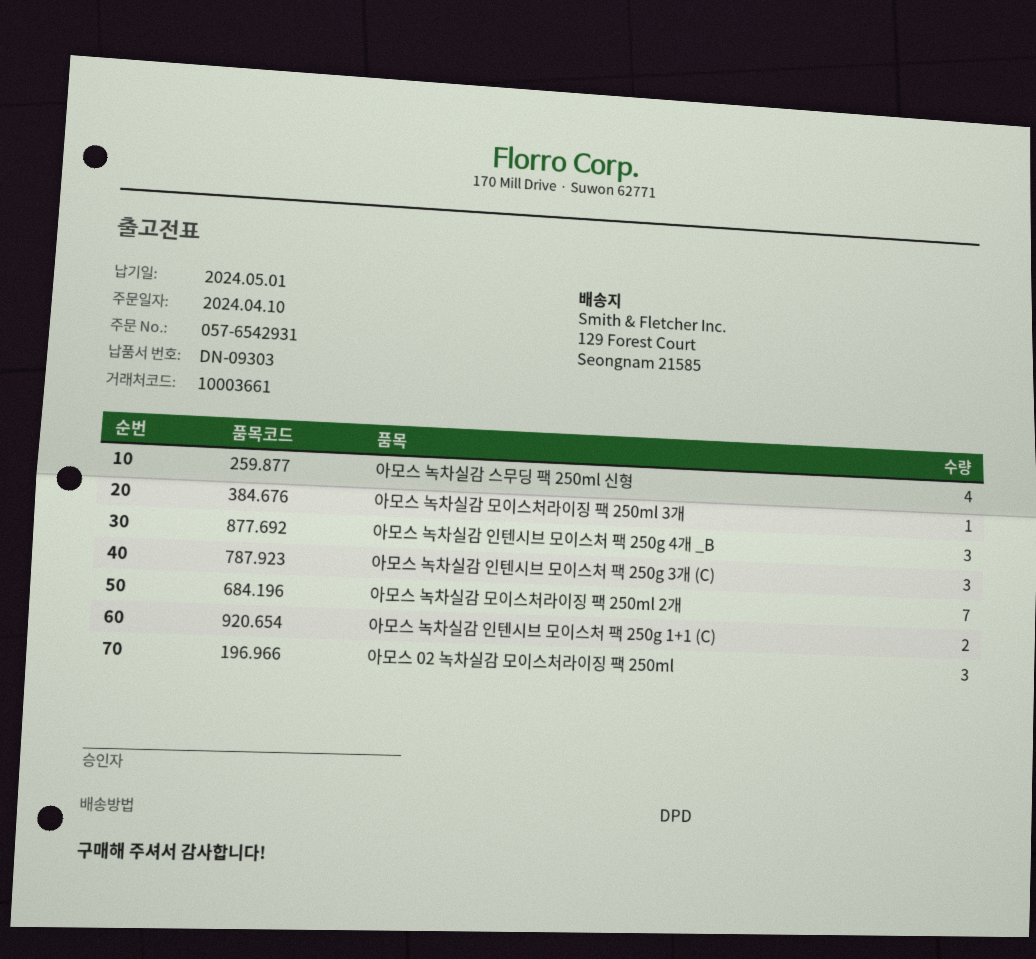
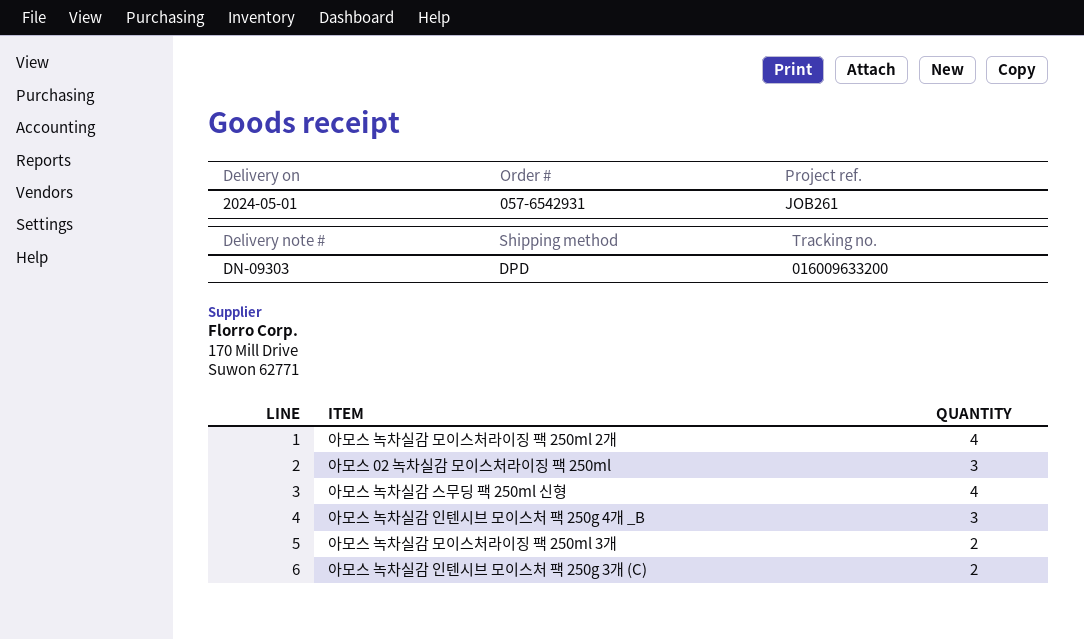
아모스 녹차실감 모이스처라이징 팩 250ml 3개: 1 -> 2
아모스 녹차실감 인텐시브 모이스처 팩 250g 3개 (C): 3 -> 2
아모스 녹차실감 모이스처라이징 팩 250ml 2개: 7 -> 4
아모스 녹차실감 인텐시브 모이스처 팩 250g 1+1 (C): 2 -> none

